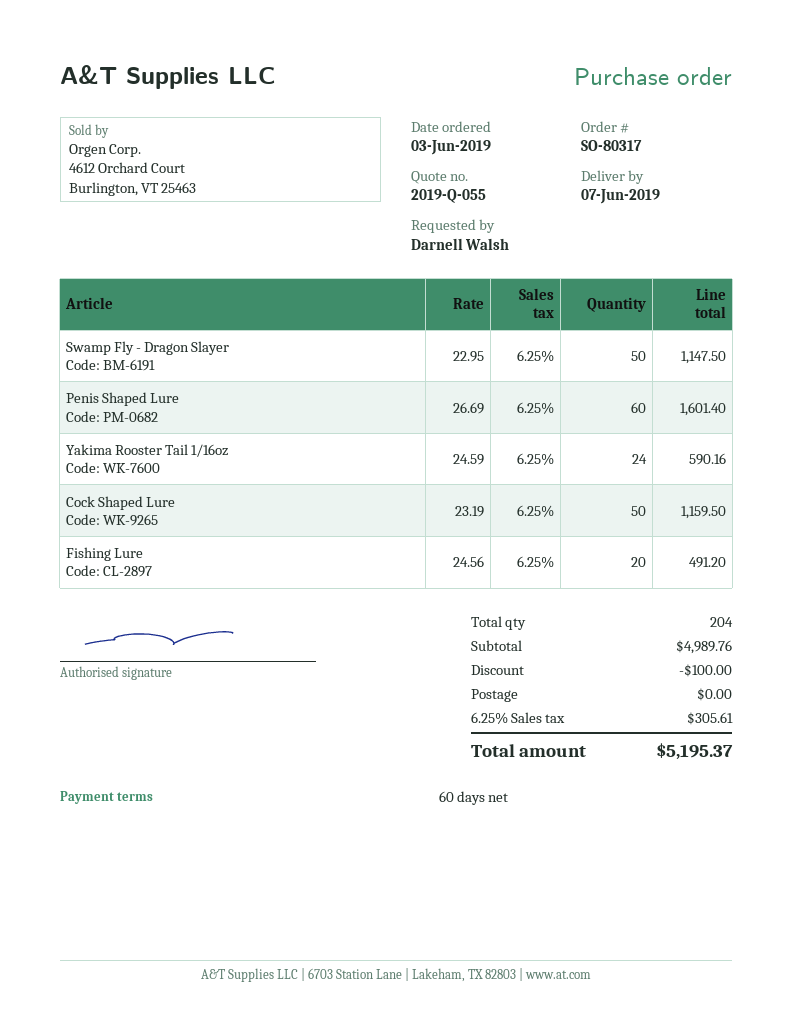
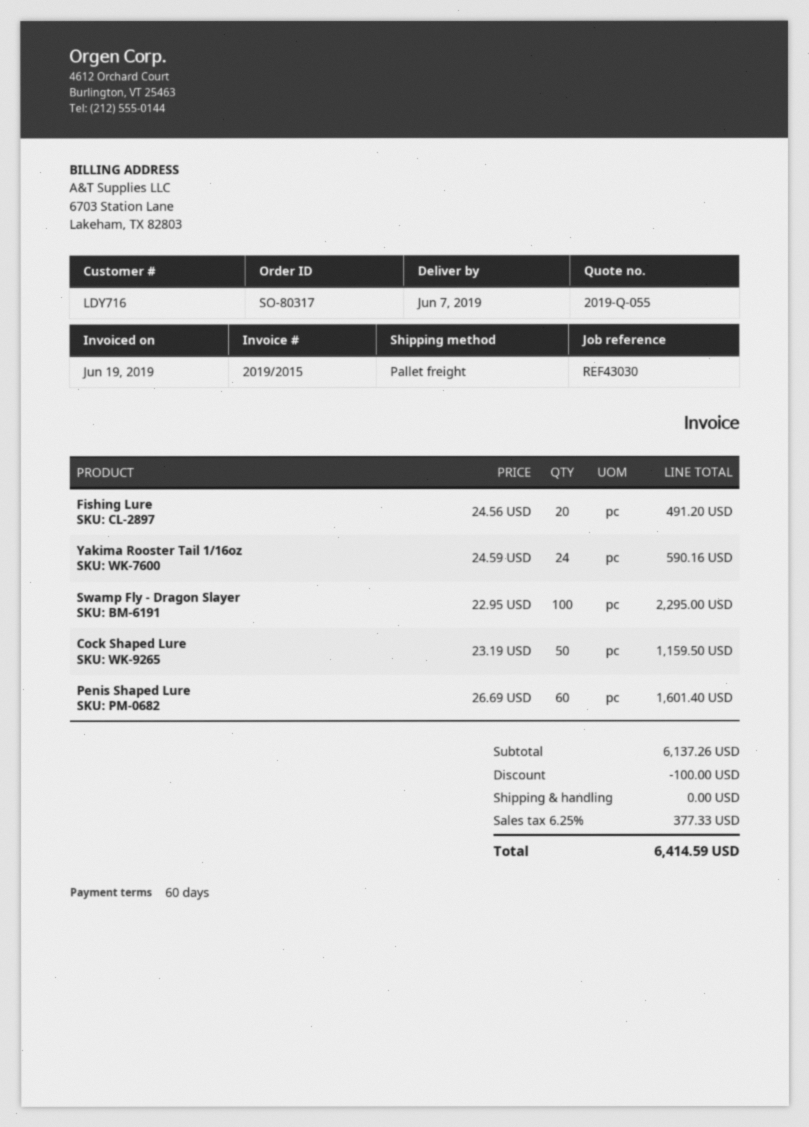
Swamp Fly - Dragon Slayer: 50 x 22.95 = 1147.50 -> 100 x 22.95 = 2295.00
subtotal: 4989.76 -> 6137.26
tax: 6.25% = 305.61 -> 6.25% = 377.33
total: 5195.37 -> 6414.59

